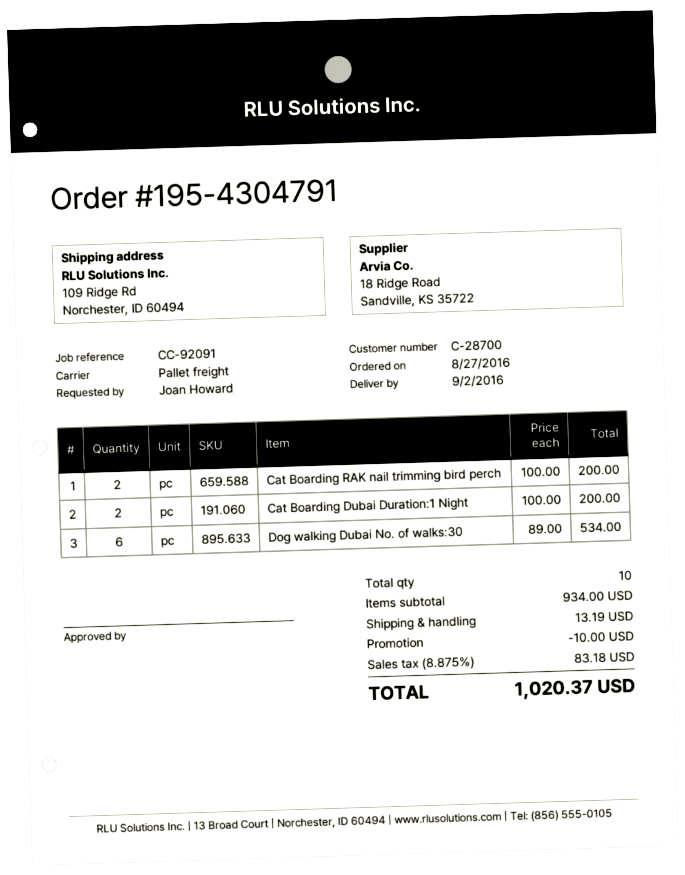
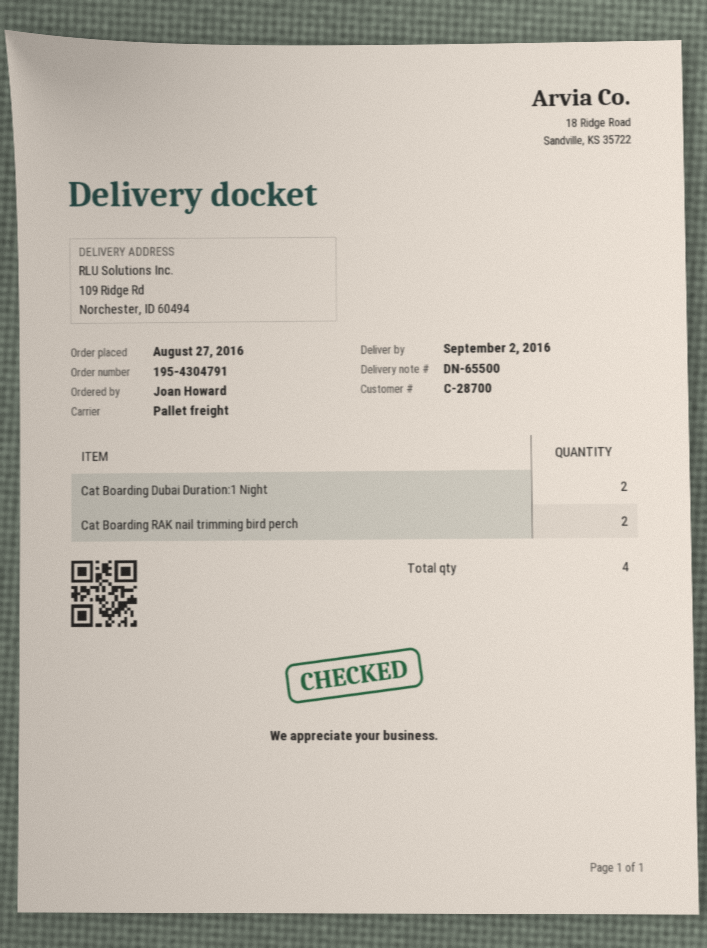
Dog walking Dubai No. of walks:30: 6 -> none
total quantity: 10 -> 4

